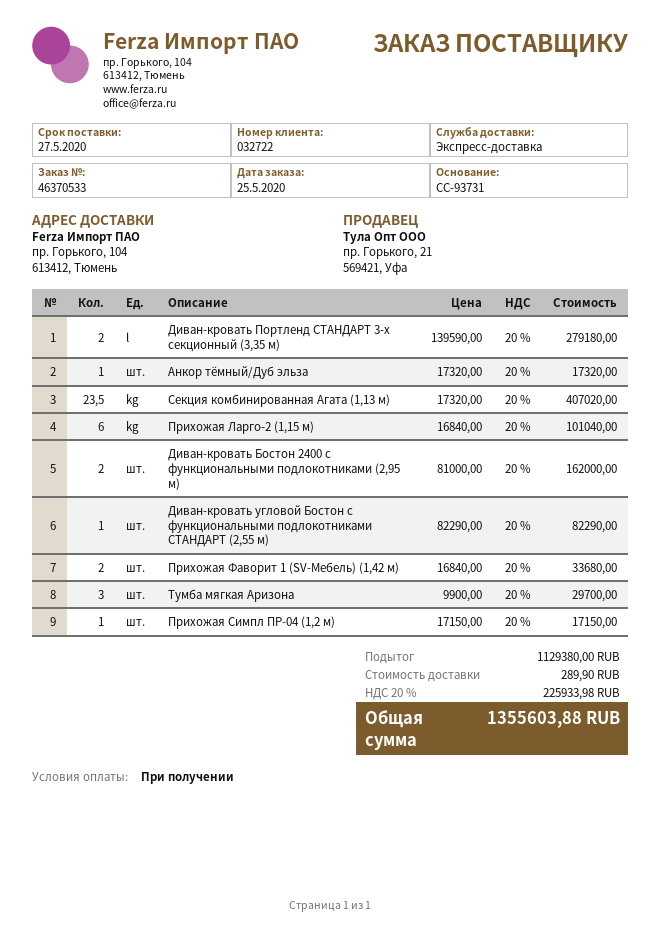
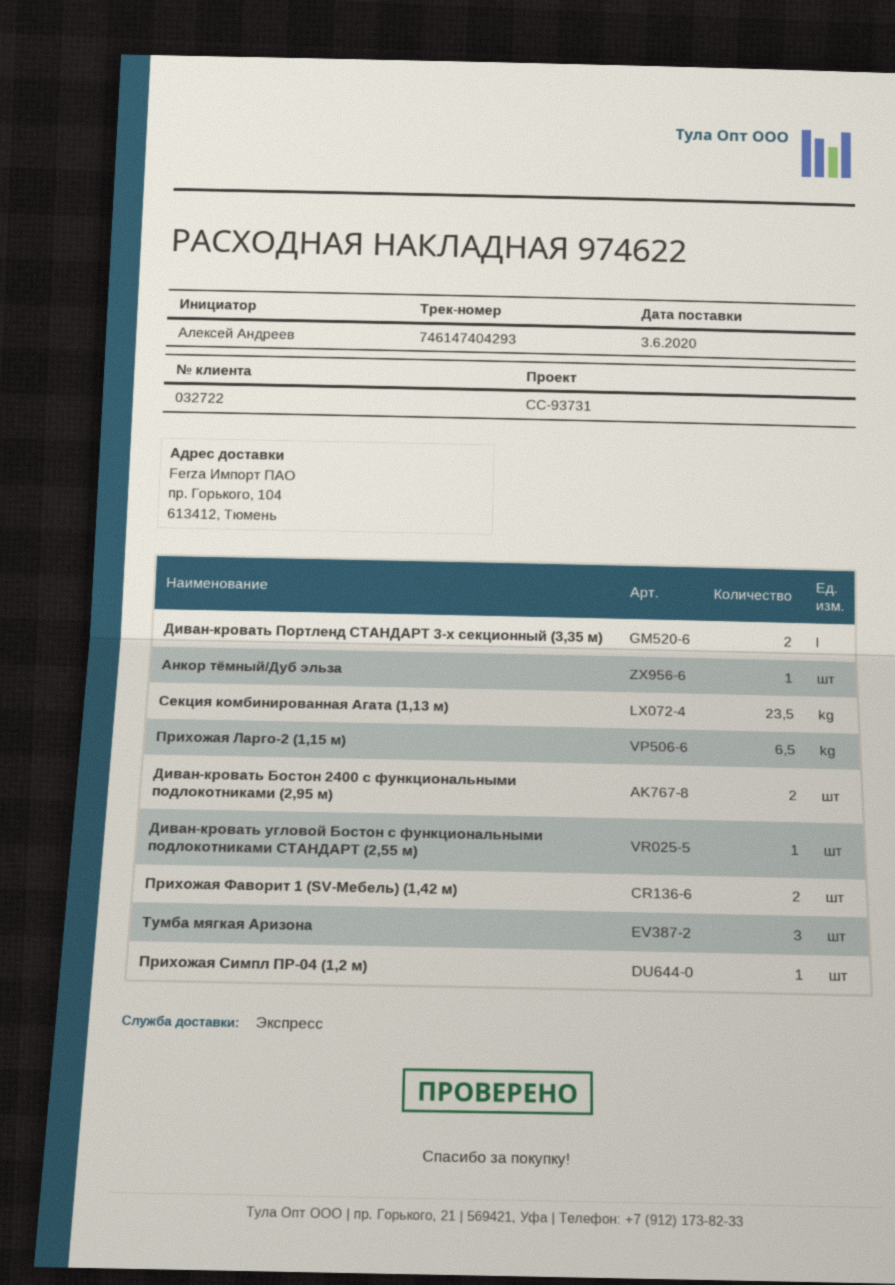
delivery date: 2020-05-27 -> 2020-06-03
Прихожая Ларго-2 (1,15 м): 6 -> 6.5

